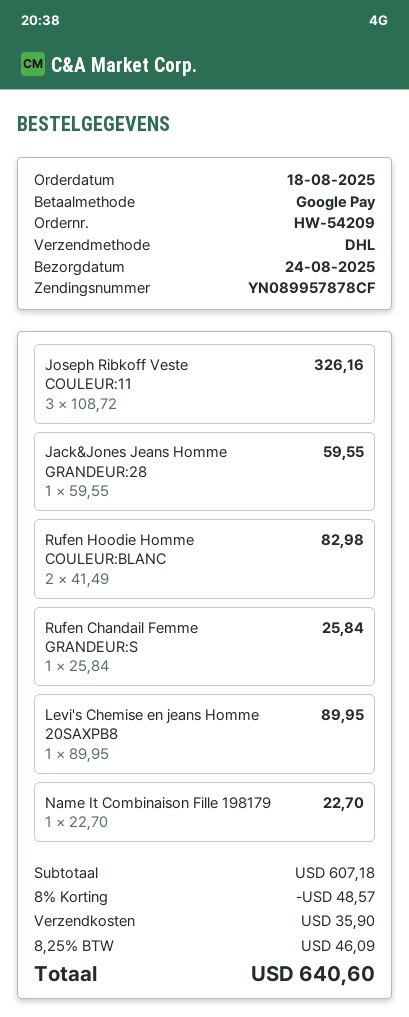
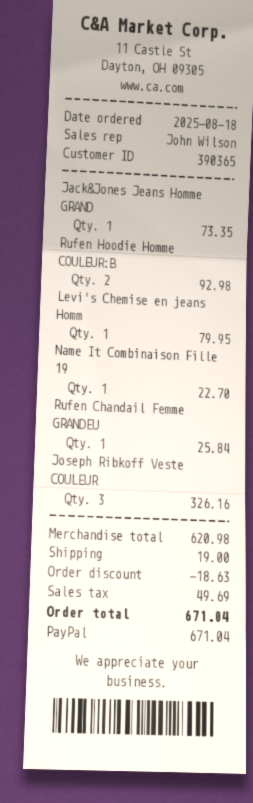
payment method: Google Pay -> PayPal
Jack&Jones Jeans Homme GRANDEUR:28: 1 for 59.55 -> 1 for 73.35
Rufen Hoodie Homme COULEUR:BLANC: 2 for 82.98 -> 2 for 92.98
Levi's Chemise en jeans Homme 20SAXPB8: 1 for 89.95 -> 1 for 79.95
subtotal: 607.18 -> 620.98
discount: 48.57 -> 18.63
shipping: 35.90 -> 19.00
tax: 46.09 -> 49.69
total: 640.60 -> 671.04

